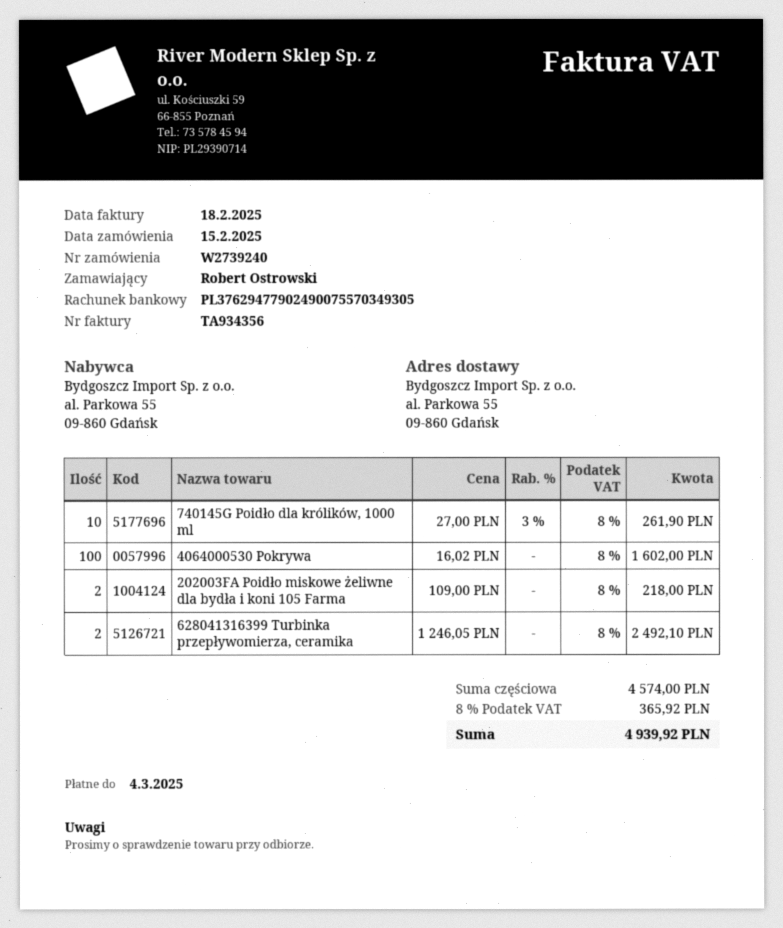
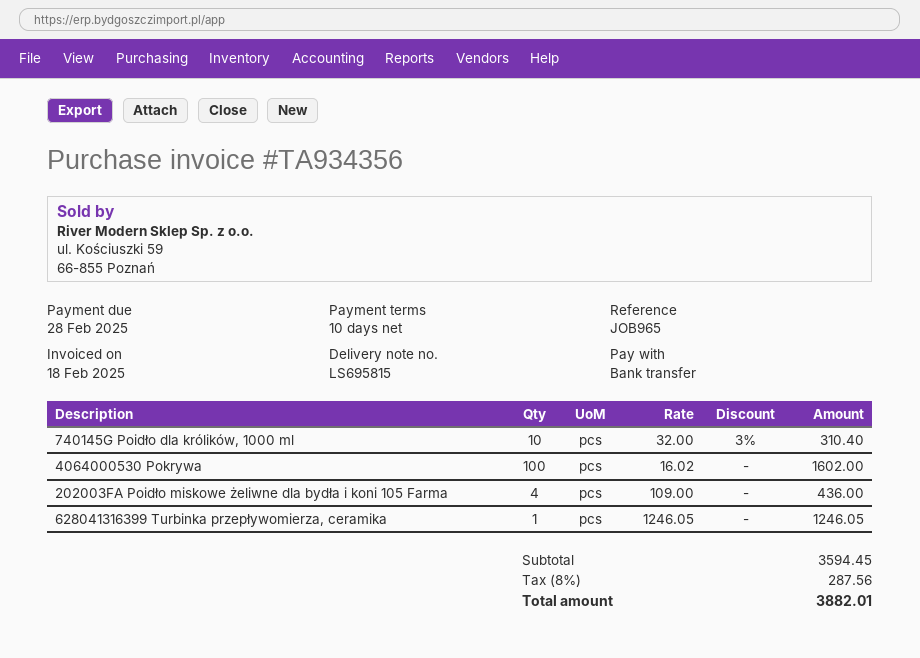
due date: 2025-03-04 -> 2025-02-28
740145G Poidło dla królików, 1000 ml: 10 x 27.00 - 3% = 261.90 -> 10 x 32.00 - 3% = 310.40
202003FA Poidło miskowe żeliwne dla bydła i koni 105 Farma: 2 x 109.00 = 218.00 -> 4 x 109.00 = 436.00
628041316399 Turbinka przepływomierza, ceramika: 2 x 1246.05 = 2492.10 -> 1 x 1246.05 = 1246.05
subtotal: 4574.00 -> 3594.45
tax: 8% = 365.92 -> 8% = 287.56
total: 4939.92 -> 3882.01

